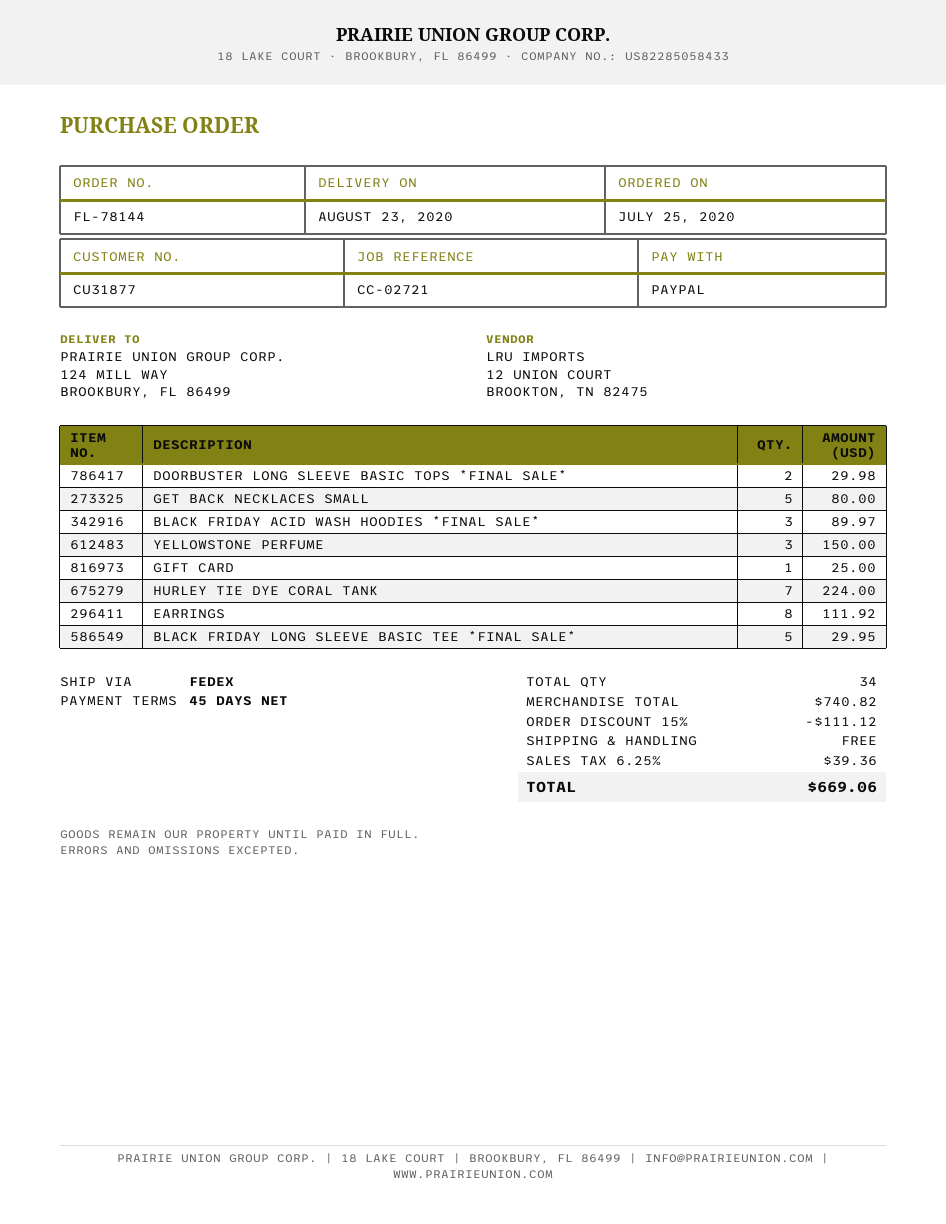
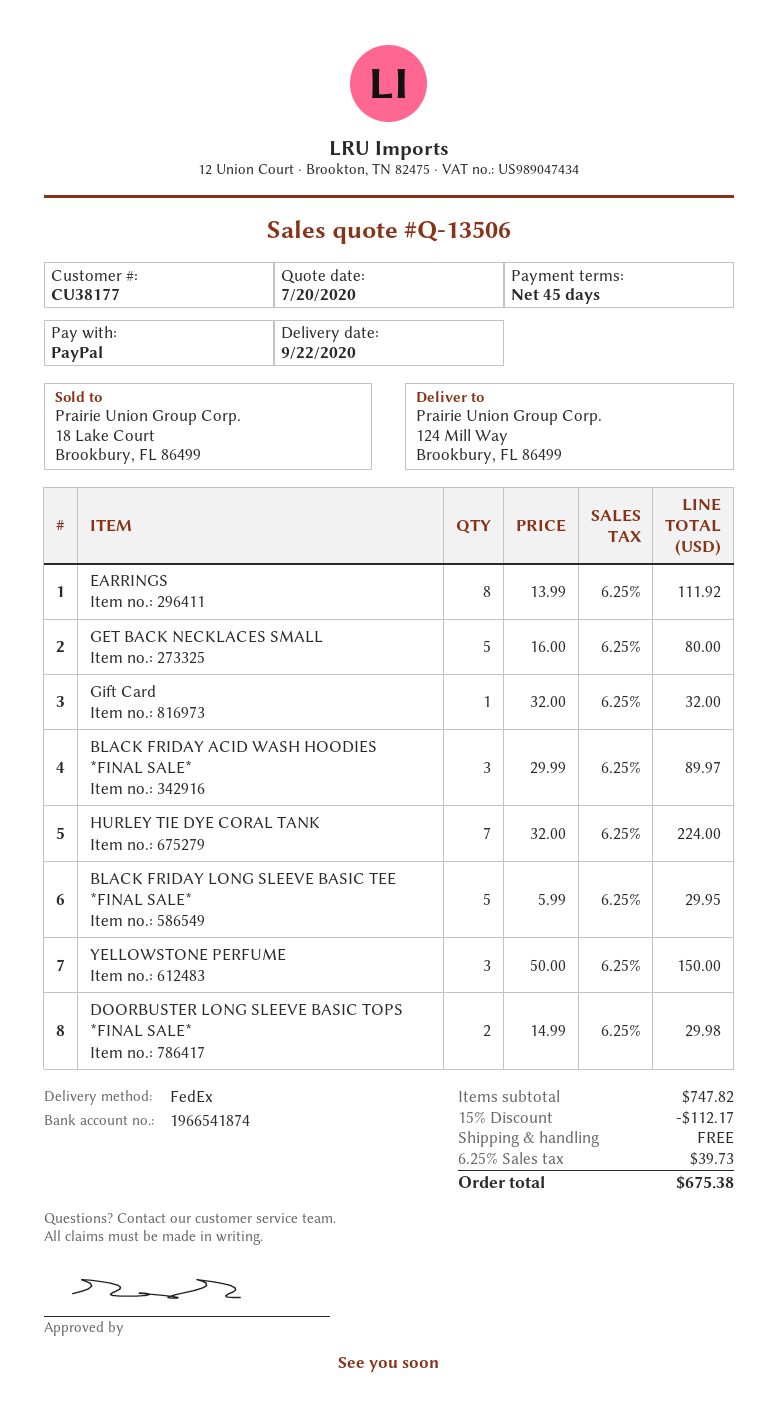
delivery date: 2020-08-23 -> 2020-09-22
customer number: CU31877 -> CU38177
GIFT CARD: 1 for 25.00 -> 1 for 32.00
subtotal: 740.82 -> 747.82
discount: 15% = 111.12 -> 15% = 112.17
tax: 6.25% = 39.36 -> 6.25% = 39.73
total: 669.06 -> 675.38

